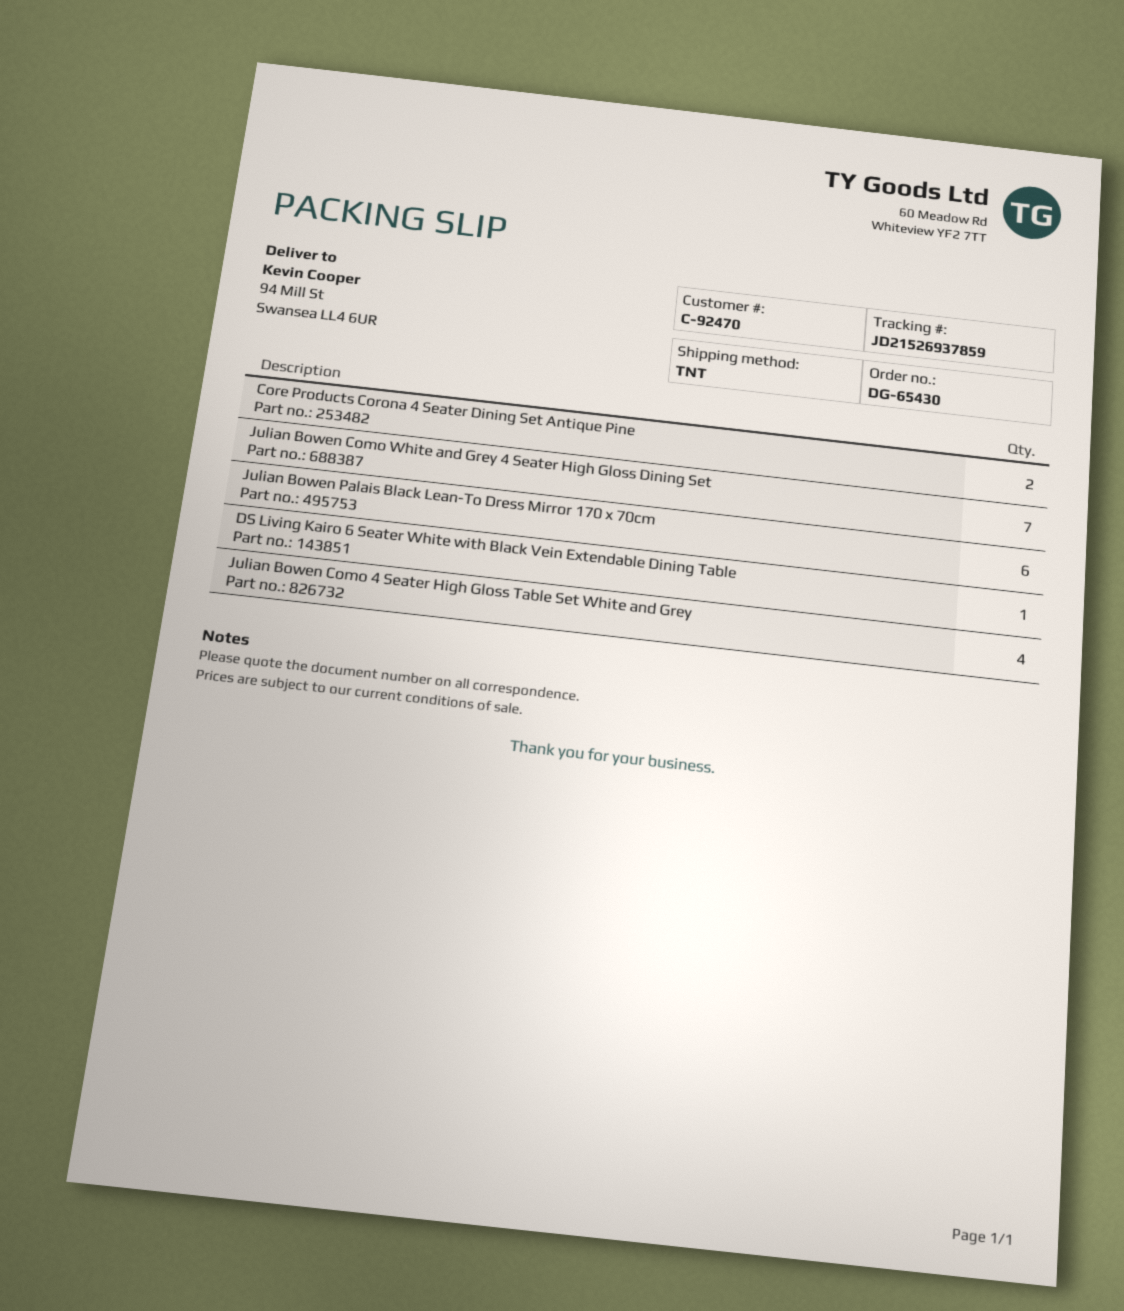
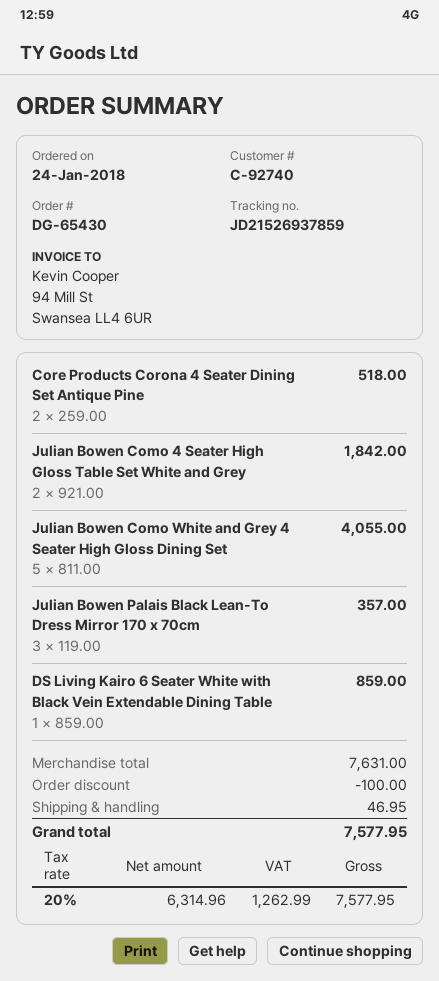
customer number: C-92470 -> C-92740
Julian Bowen Como White and Grey 4 Seater High Gloss Dining Set: 7 -> 5
Julian Bowen Palais Black Lean-To Dress Mirror 170 x 70cm: 6 -> 3
Julian Bowen Como 4 Seater High Gloss Table Set White and Grey: 4 -> 2

